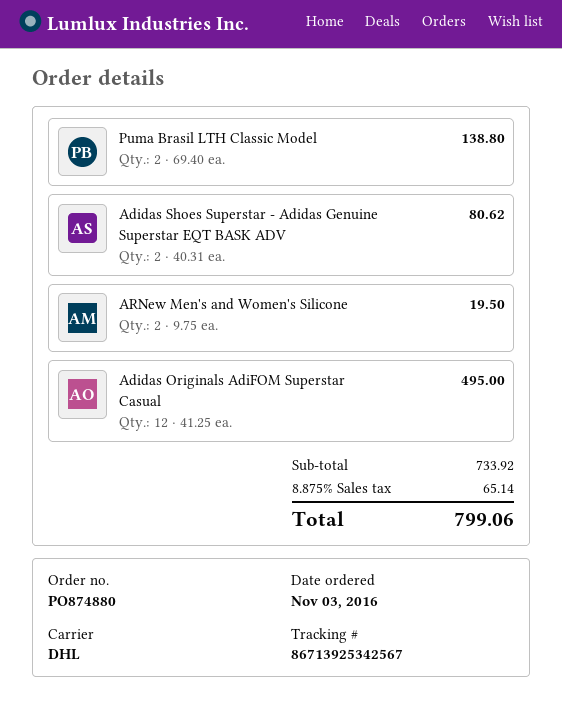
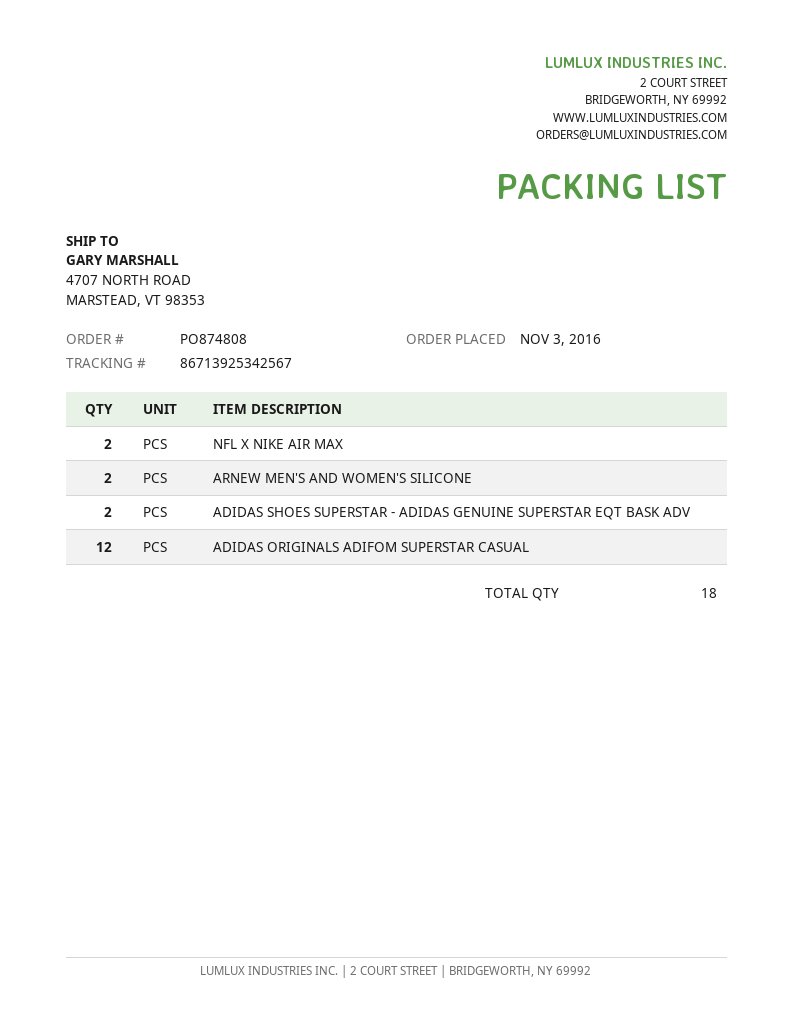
order number: PO874880 -> PO874808
Puma Brasil LTH Classic Model: 2 -> none
NFL X NIKE AIR MAX: none -> 2

